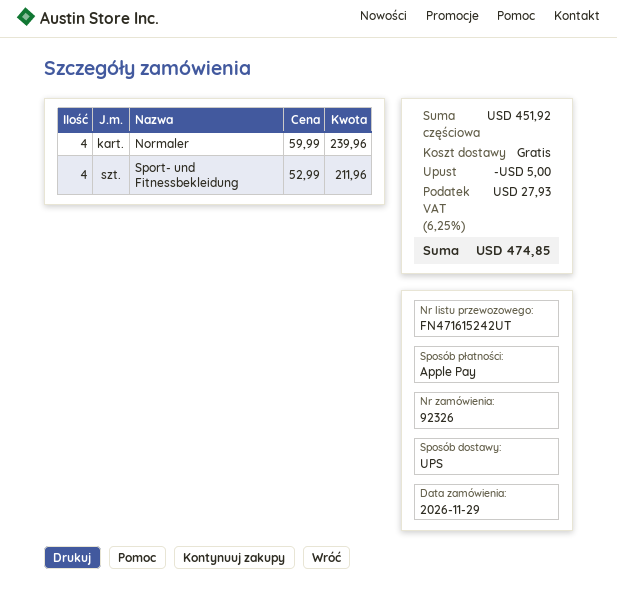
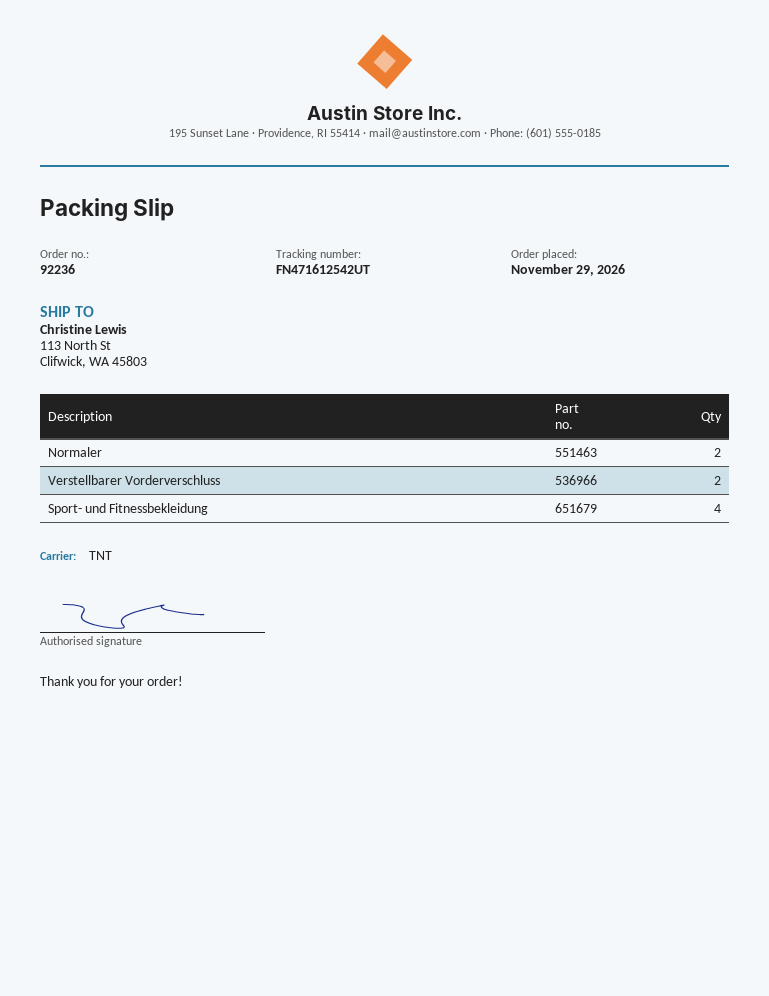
order number: 92326 -> 92236
shipping method: UPS -> TNT
tracking number: FN471615242UT -> FN471612542UT
Normaler: 4 -> 2
Verstellbarer Vorderverschluss: none -> 2

